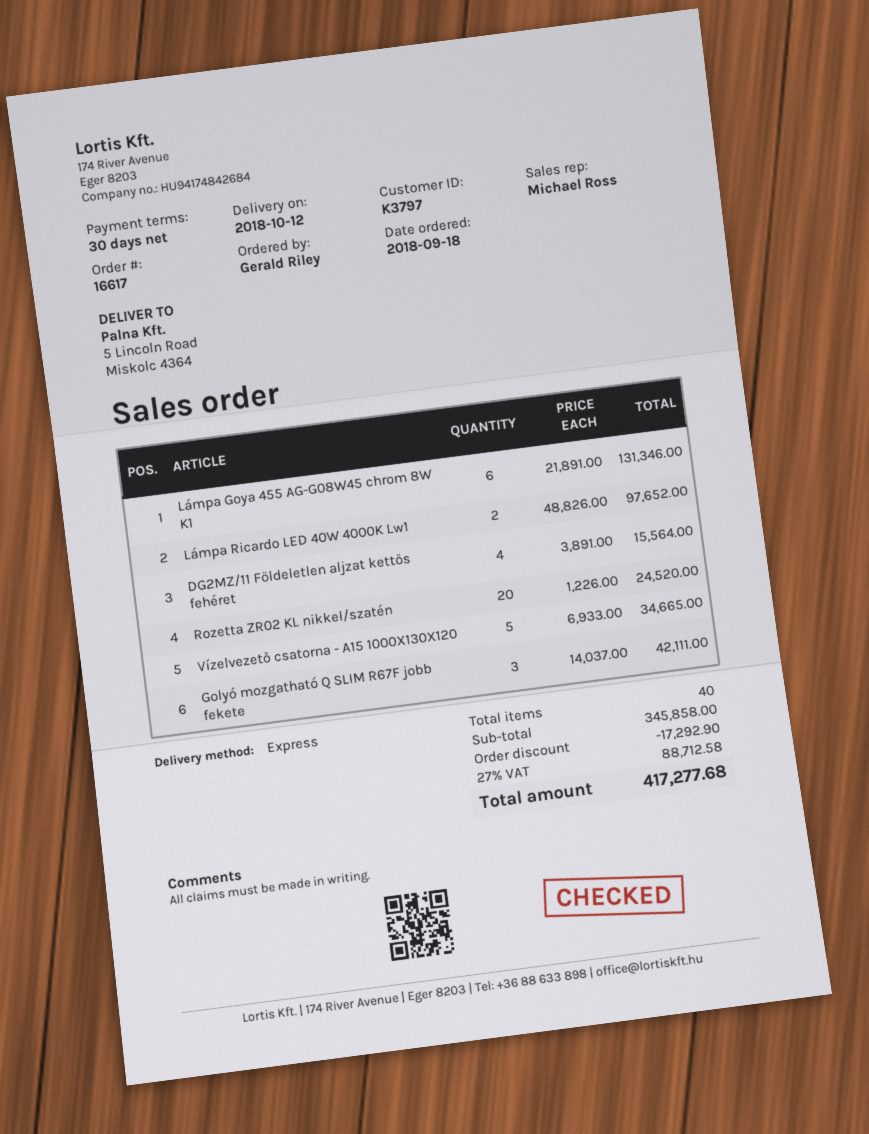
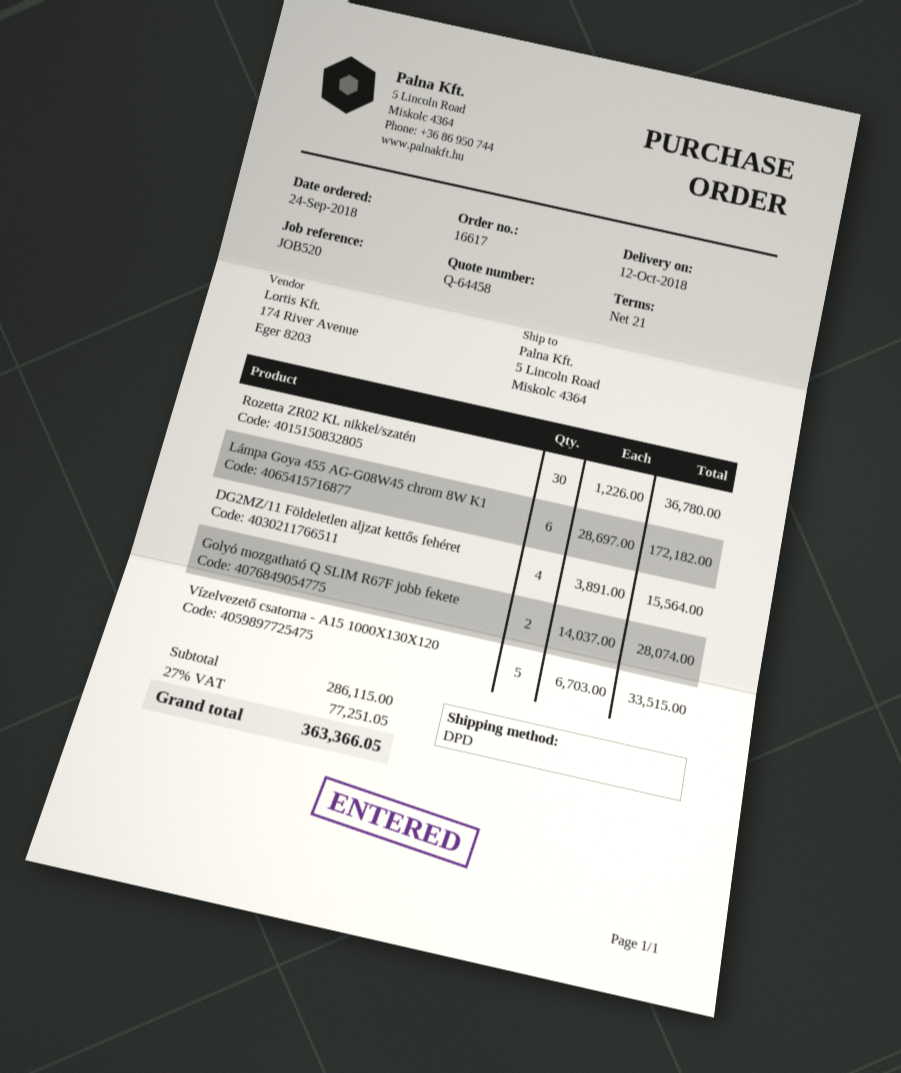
order date: 2018-09-18 -> 2018-09-24
payment terms: 30 days -> 21 days
shipping method: express -> DPD
Lámpa Goya 455 AG-G08W45 chrom 8W K1: 6 x 21891.00 = 131346.00 -> 6 x 28697.00 = 172182.00
Lámpa Ricardo LED 40W 4000K Lw1: 2 x 48826.00 = 97652.00 -> none
Rozetta ZR02 KL nikkel/szatén: 20 x 1226.00 = 24520.00 -> 30 x 1226.00 = 36780.00
Vízelvezető csatorna - A15 1000X130X120: 5 x 6933.00 = 34665.00 -> 5 x 6703.00 = 33515.00
Golyó mozgatható Q SLIM R67F jobb fekete: 3 x 14037.00 = 42111.00 -> 2 x 14037.00 = 28074.00
subtotal: 345858.00 -> 286115.00
discount: 17292.90 -> none
tax: 27% = 88712.58 -> 27% = 77251.05
total: 417277.68 -> 363366.05

